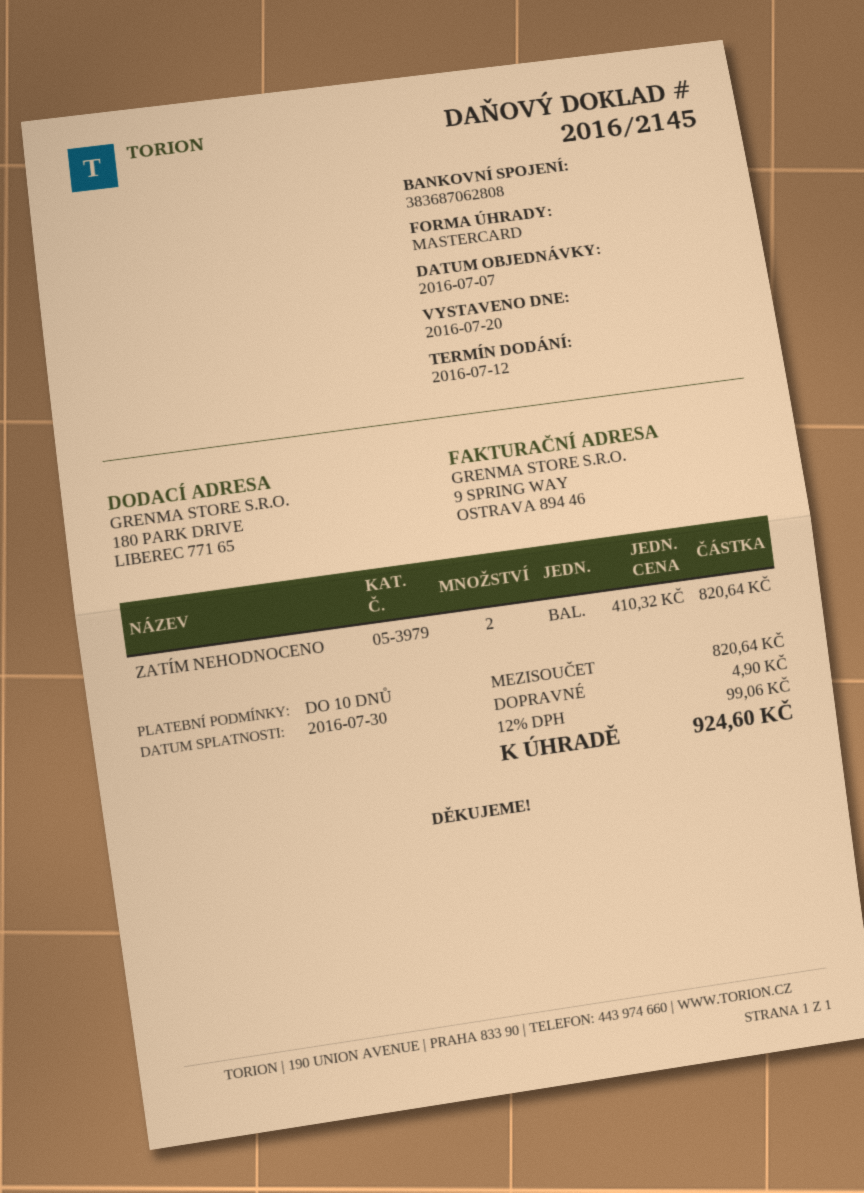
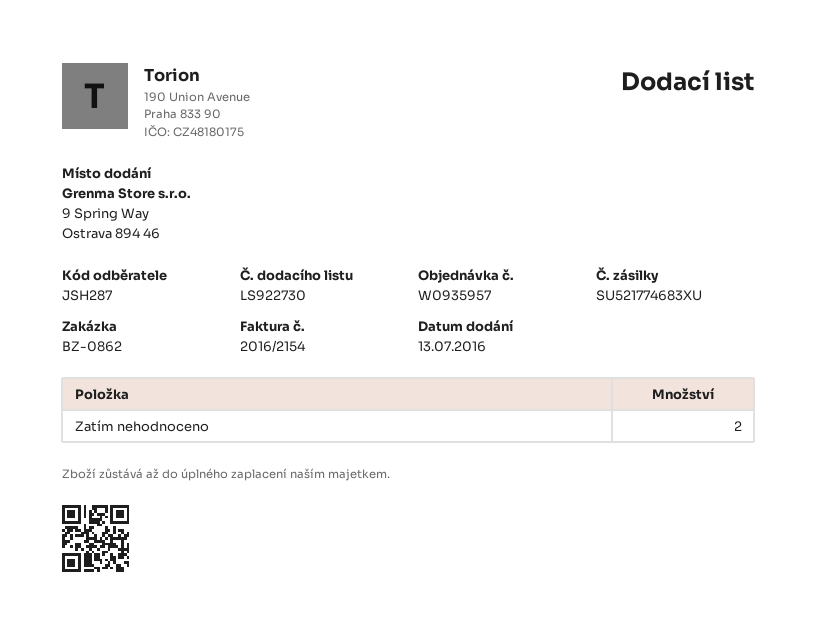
delivery date: 2016-07-12 -> 2016-07-13
invoice number: 2016/2145 -> 2016/2154
ship to: 180 PARK DRIVE, LIBEREC 771 65 -> 9 Spring Way, Ostrava 894 46

